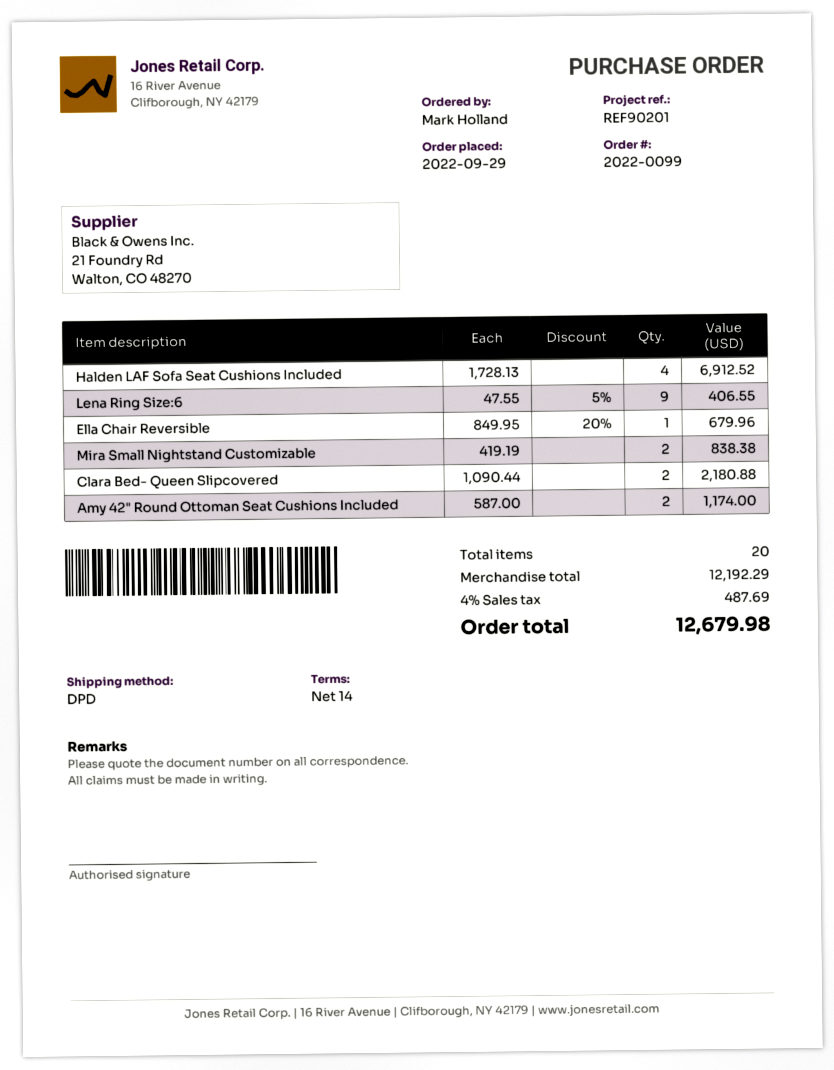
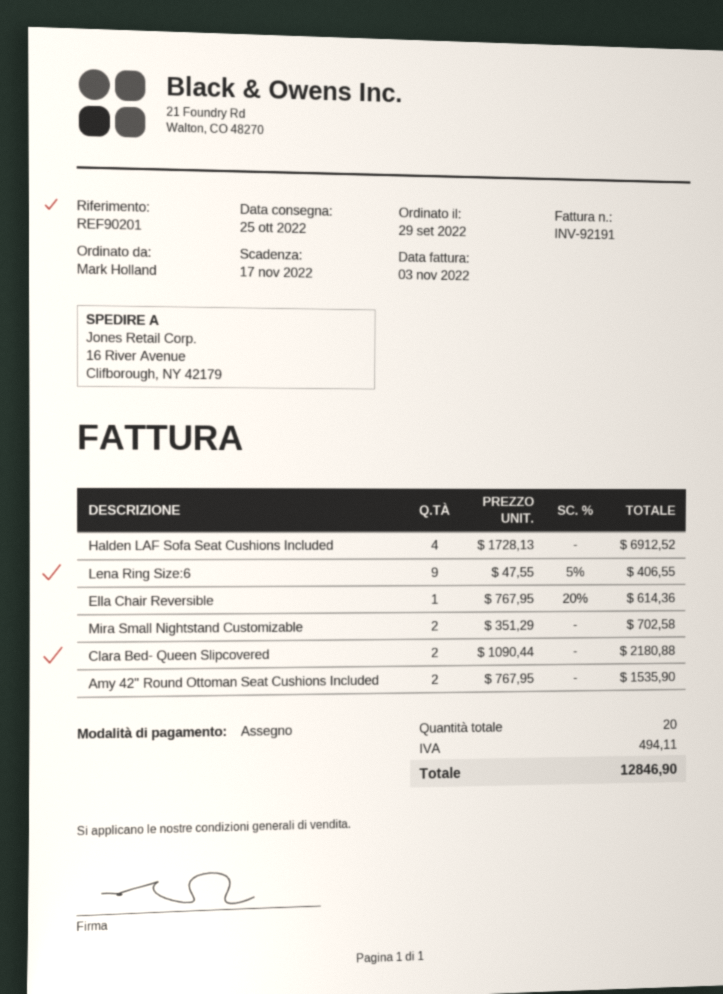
Ella Chair Reversible: 1 x 849.95 - 20% = 679.96 -> 1 x 767.95 - 20% = 614.36
Mira Small Nightstand Customizable: 2 x 419.19 = 838.38 -> 2 x 351.29 = 702.58
Amy 42" Round Ottoman Seat Cushions Included: 2 x 587.00 = 1174.00 -> 2 x 767.95 = 1535.90
tax: 487.69 -> 494.11
total: 12679.98 -> 12846.90

